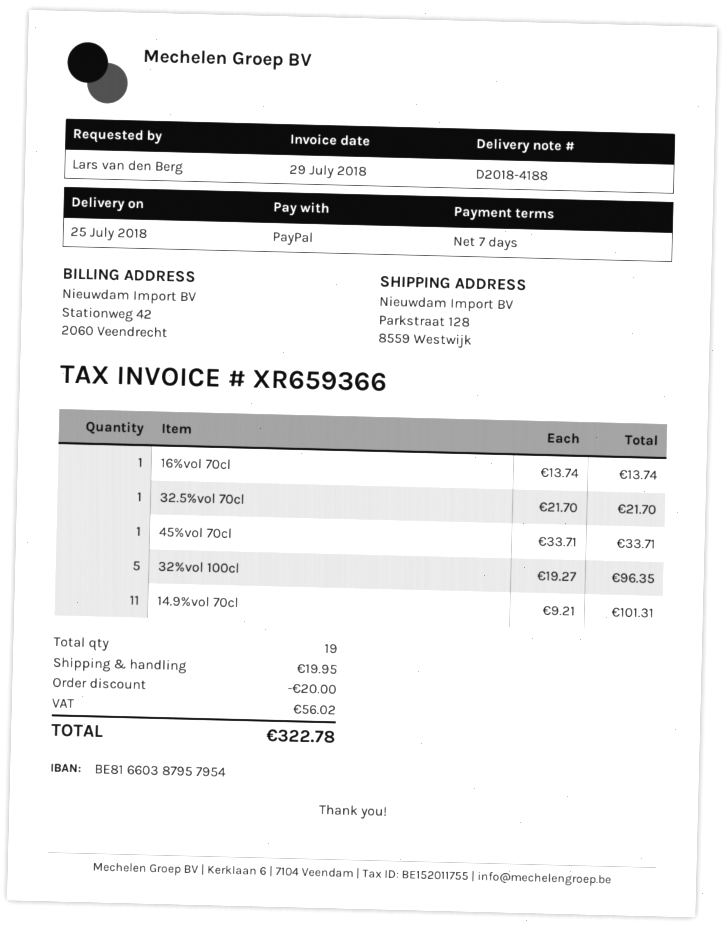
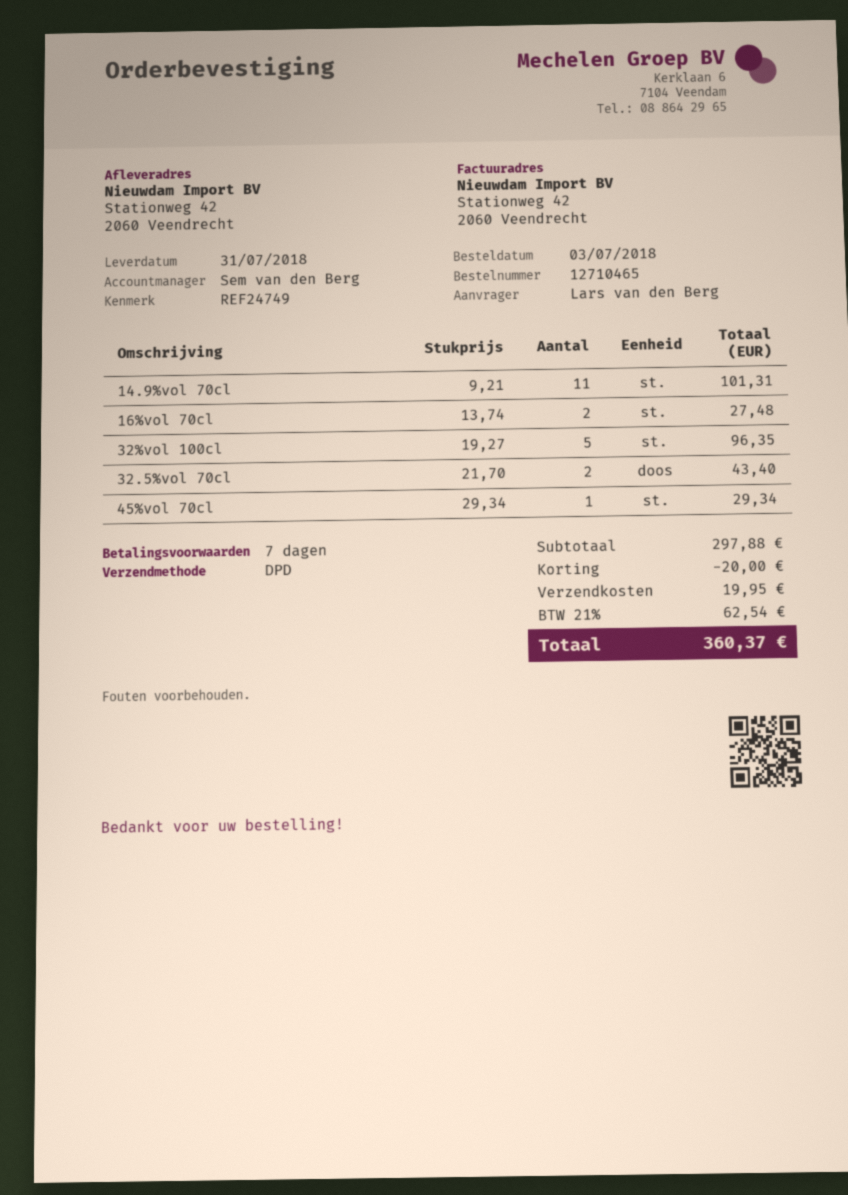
delivery date: 2018-07-25 -> 2018-07-31
ship to: Parkstraat 128, 8559 Westwijk -> Stationweg 42, 2060 Veendrecht
16%vol 70cl: 1 x 13.74 = 13.74 -> 2 x 13.74 = 27.48
32.5%vol 70cl: 1 x 21.70 = 21.70 -> 2 x 21.70 = 43.40
45%vol 70cl: 1 x 33.71 = 33.71 -> 1 x 29.34 = 29.34
tax: 56.02 -> 62.54
total: 322.78 -> 360.37

